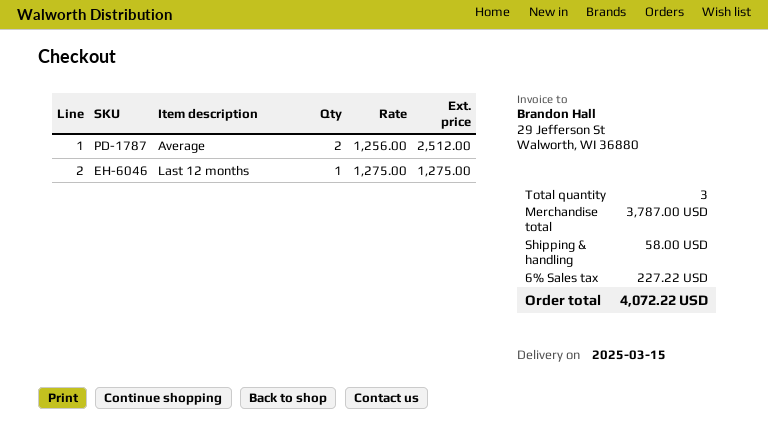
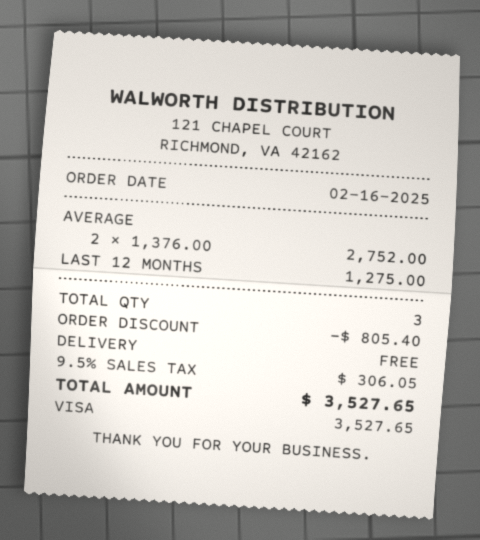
Average: 2 x 1256.00 = 2512.00 -> 2 x 1376.00 = 2752.00
discount: none -> 805.40
shipping: 58.00 -> 0.00
tax: 6% = 227.22 -> 9.5% = 306.05
total: 4072.22 -> 3527.65

